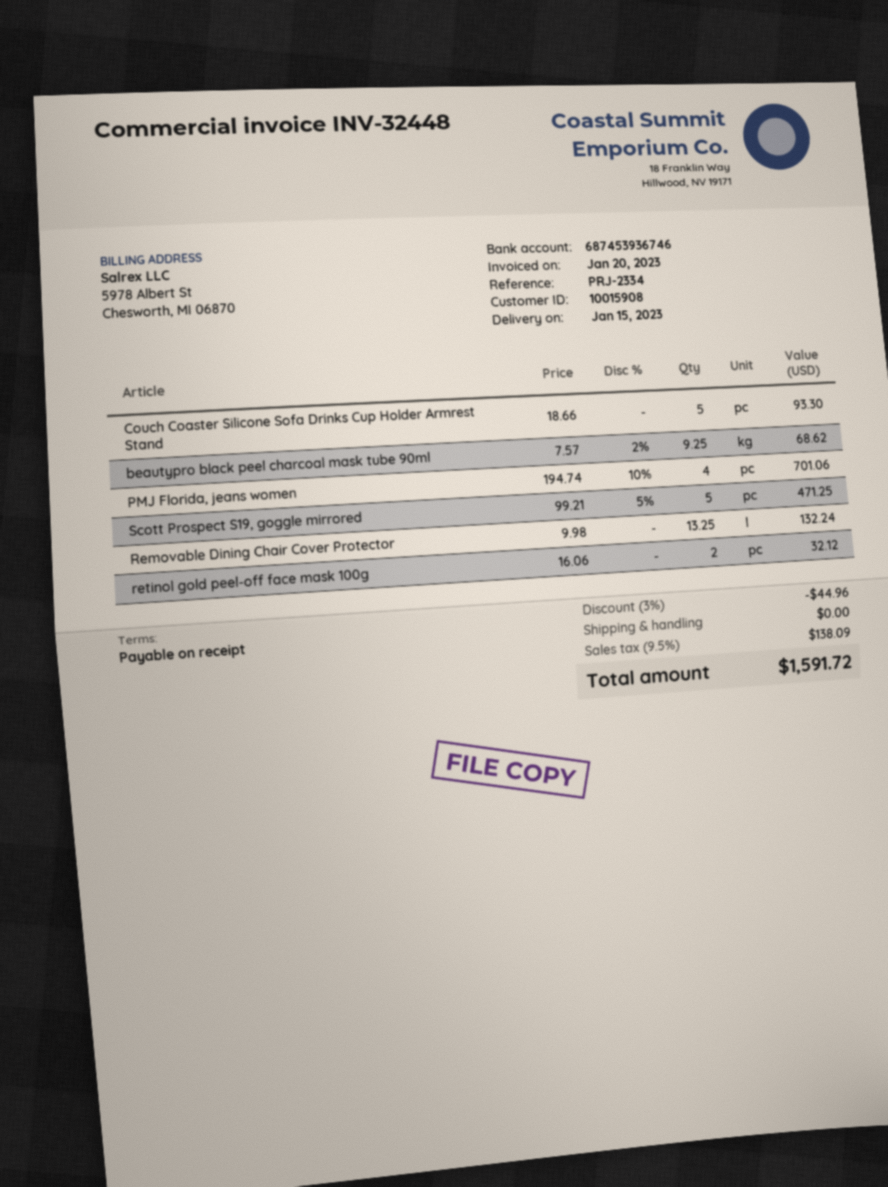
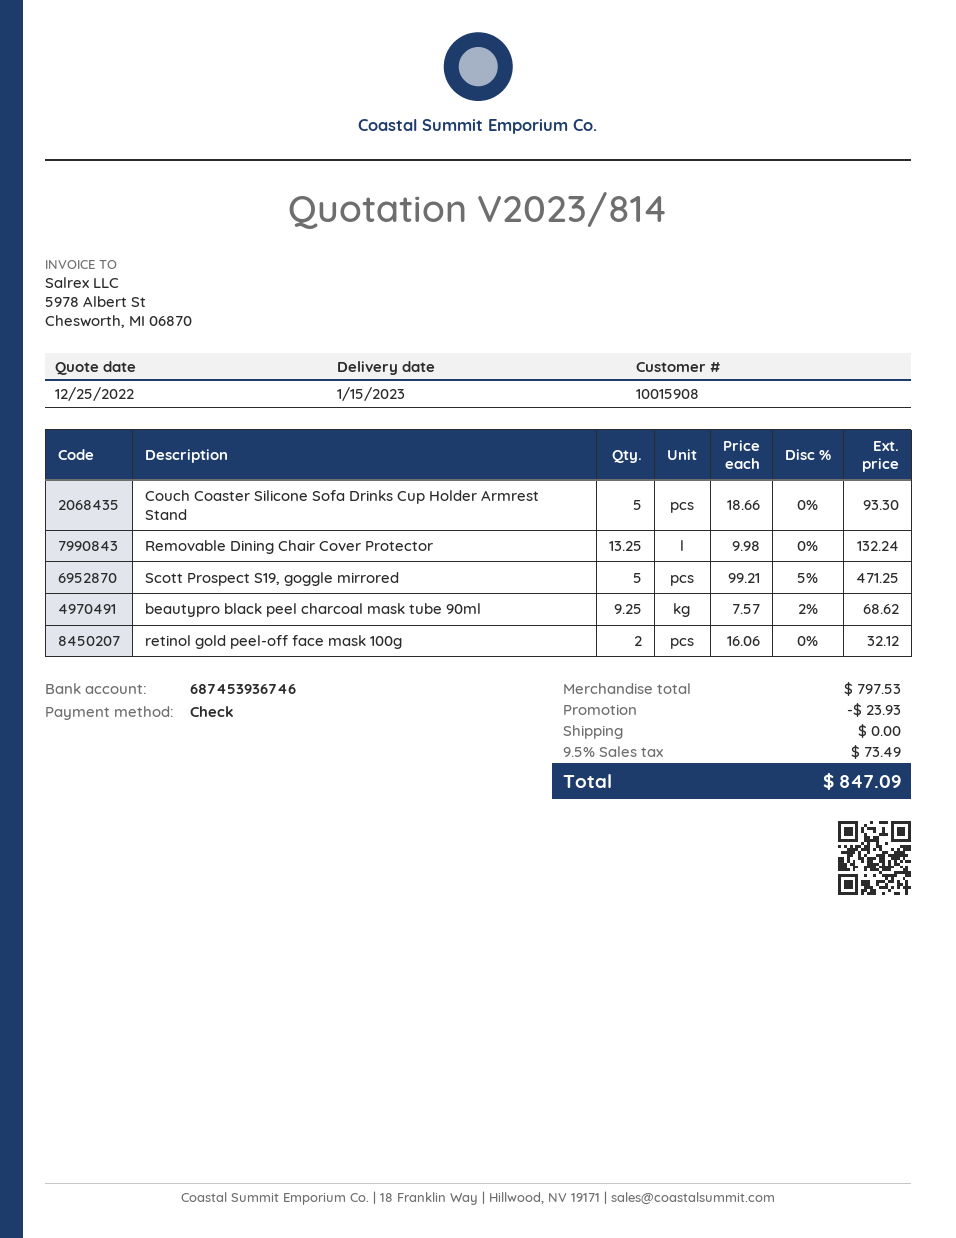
PMJ Florida, jeans women: 4 x 194.74 - 10% = 701.06 -> none
discount: 44.96 -> 23.93
tax: 9.5% = 138.09 -> 9.5% = 73.49
total: 1591.72 -> 847.09

